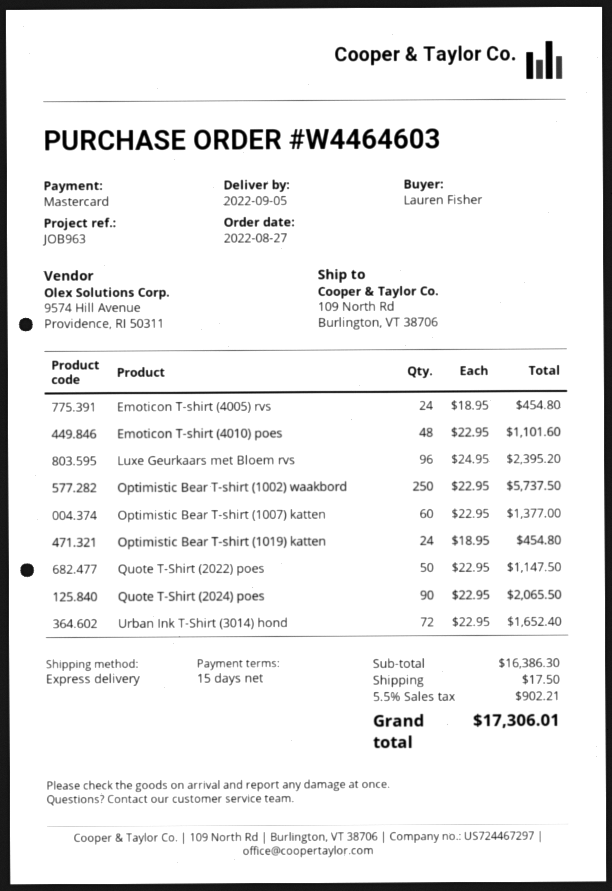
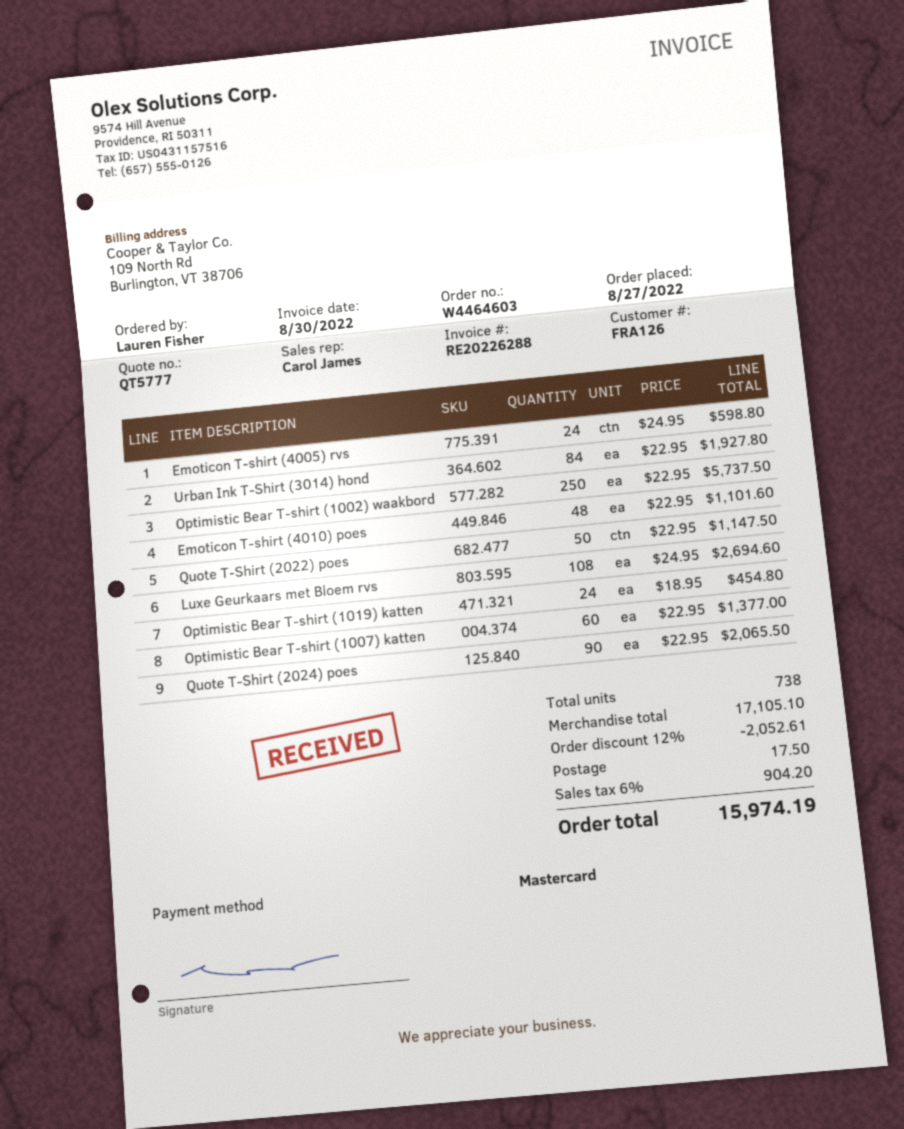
Emoticon T-shirt (4005) rvs: 24 x 18.95 = 454.80 -> 24 x 24.95 = 598.80
Luxe Geurkaars met Bloem rvs: 96 x 24.95 = 2395.20 -> 108 x 24.95 = 2694.60
Urban Ink T-Shirt (3014) hond: 72 x 22.95 = 1652.40 -> 84 x 22.95 = 1927.80
subtotal: 16386.30 -> 17105.10
discount: none -> 12% = 2052.61
tax: 5.5% = 902.21 -> 6% = 904.20
total: 17306.01 -> 15974.19

